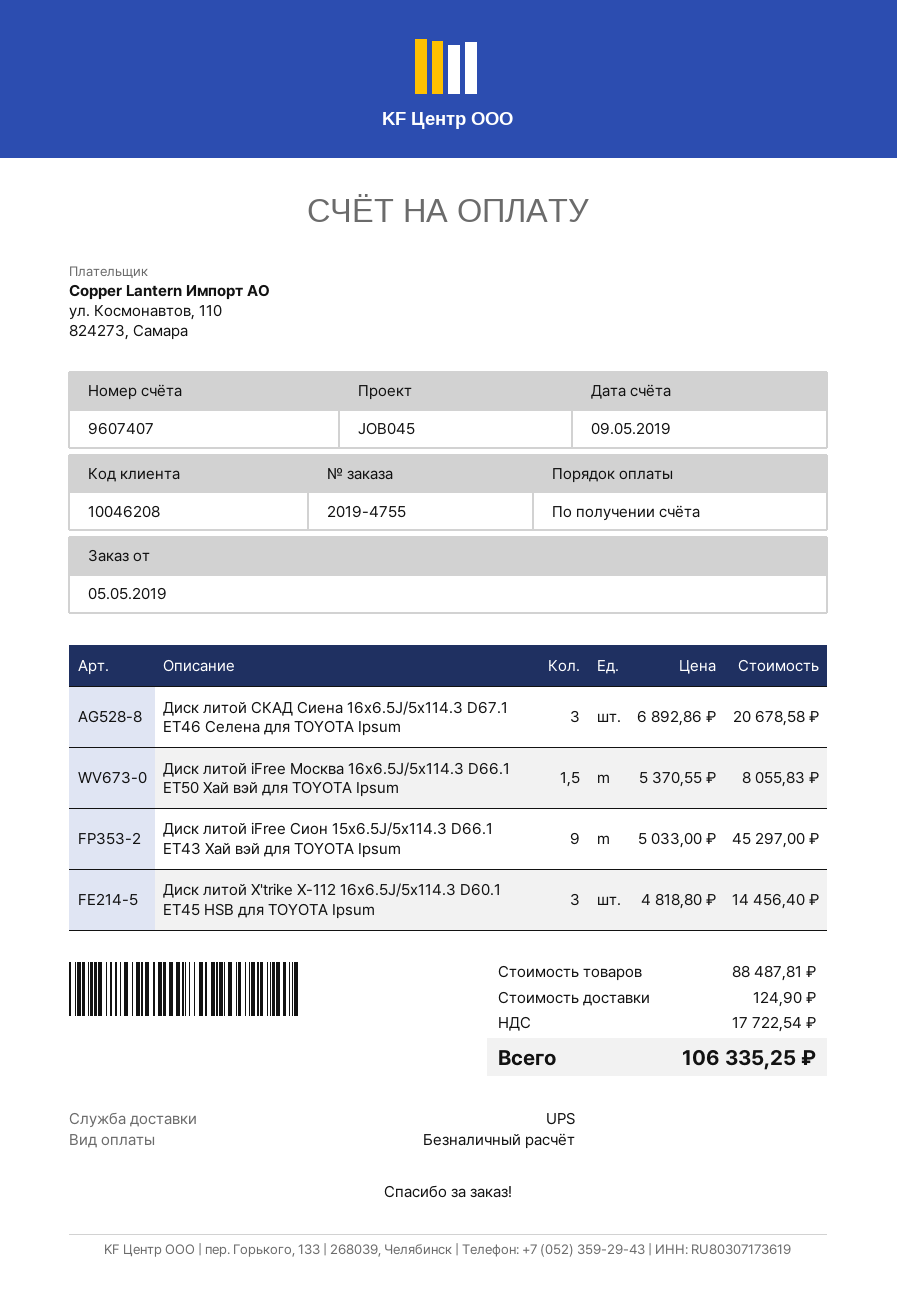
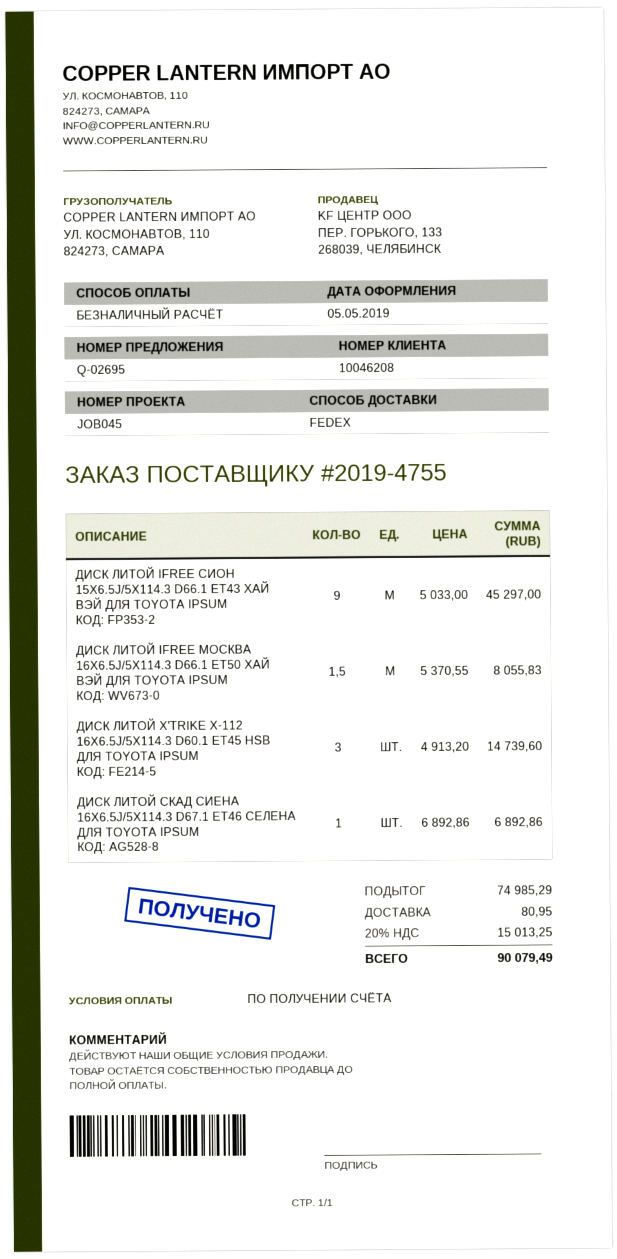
shipping method: UPS -> FedEx
Диск литой СКАД Сиена 16x6.5J/5x114.3 D67.1 ET46 Селена для TOYOTA Ipsum: 3 x 6892.86 = 20678.58 -> 1 x 6892.86 = 6892.86
Диск литой X'trike X-112 16x6.5J/5x114.3 D60.1 ET45 HSB для TOYOTA Ipsum: 3 x 4818.80 = 14456.40 -> 3 x 4913.20 = 14739.60
subtotal: 88487.81 -> 74985.29
shipping: 124.90 -> 80.95
tax: 17722.54 -> 15013.25
total: 106335.25 -> 90079.49

